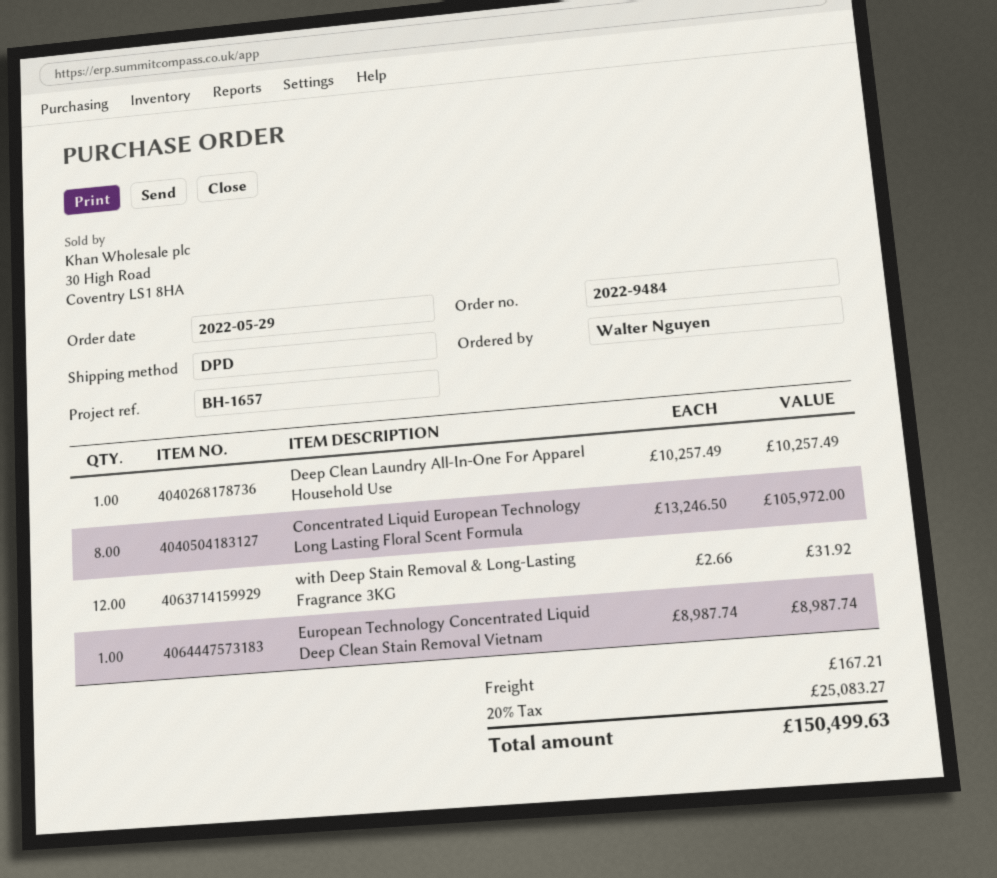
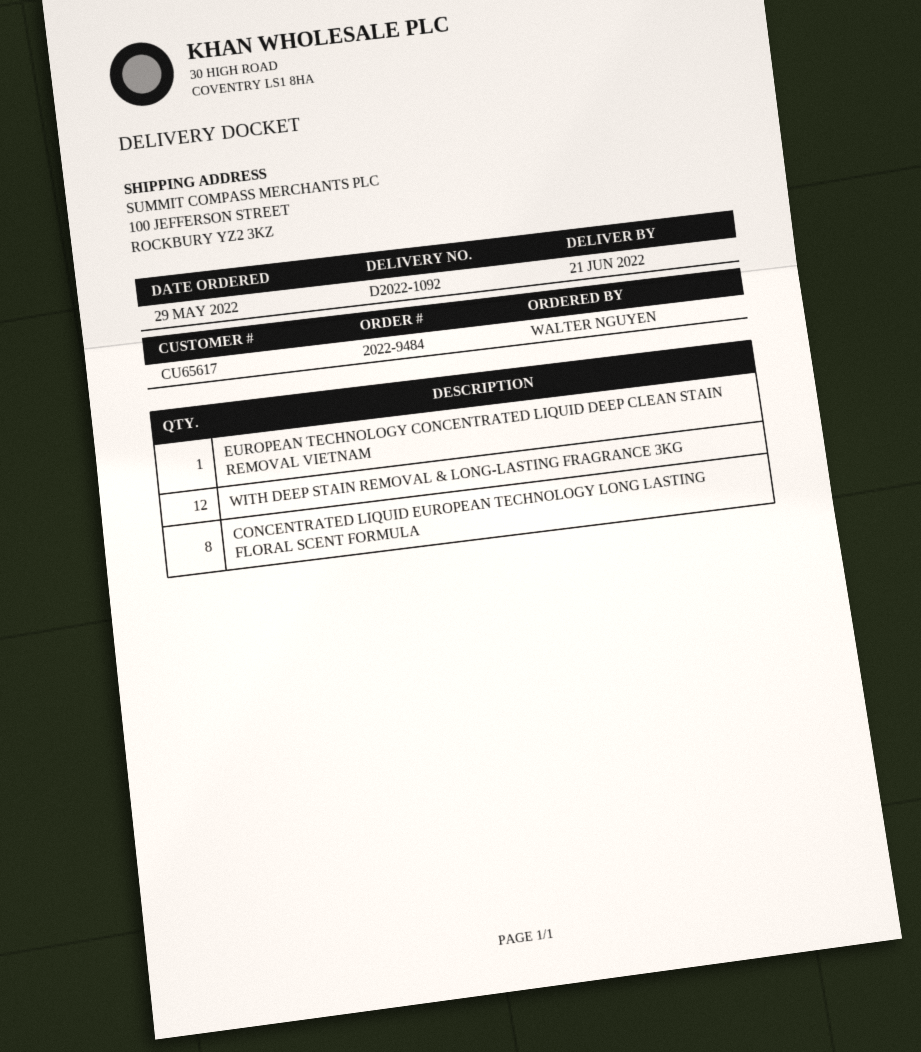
Deep Clean Laundry All-In-One For Apparel Household Use: 1 -> none

